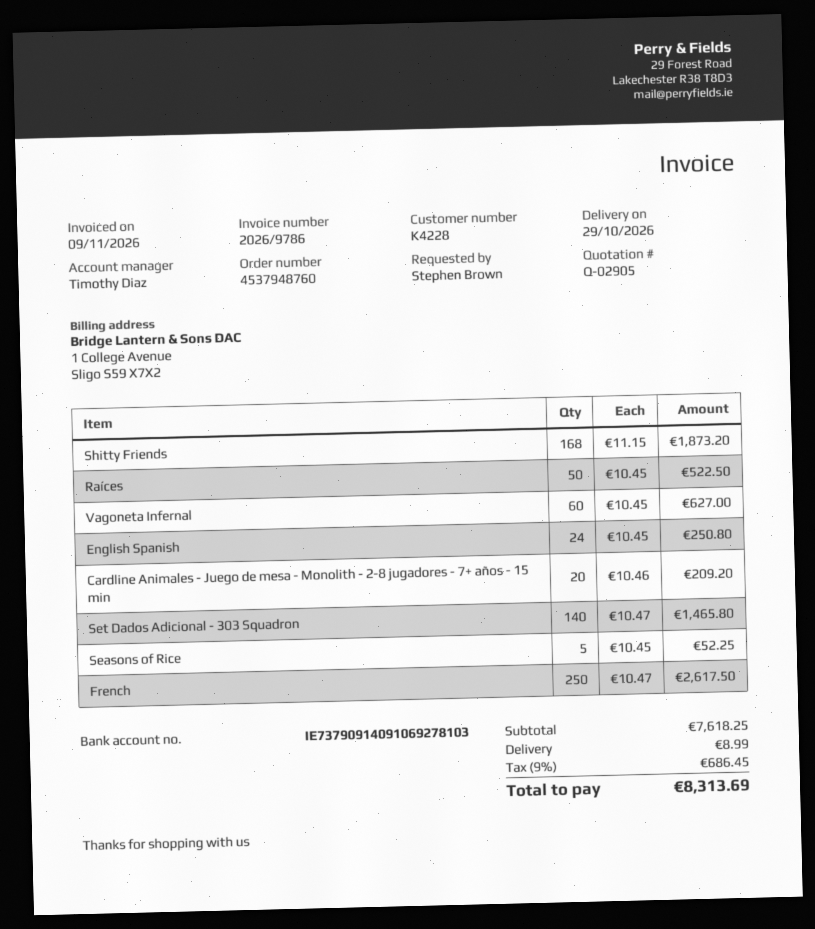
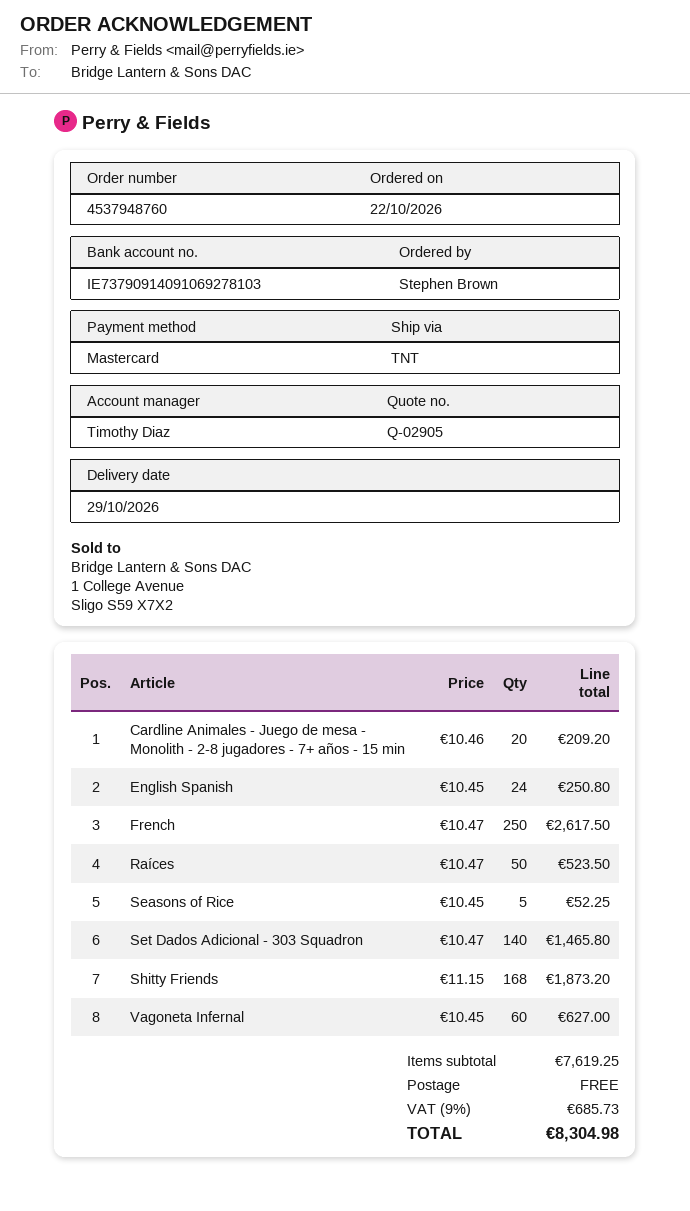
Raíces: 50 x 10.45 = 522.50 -> 50 x 10.47 = 523.50
subtotal: 7618.25 -> 7619.25
shipping: 8.99 -> 0.00
tax: 9% = 686.45 -> 9% = 685.73
total: 8313.69 -> 8304.98

